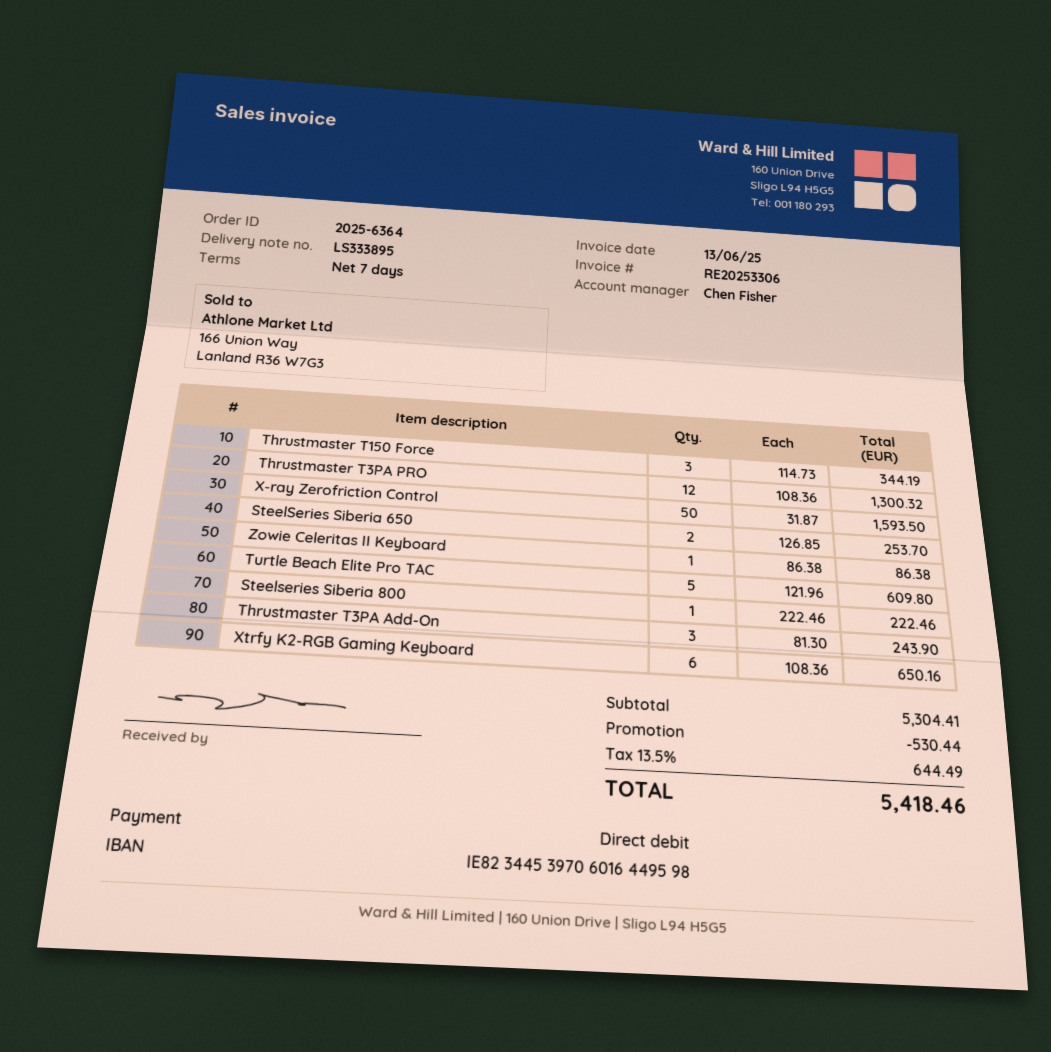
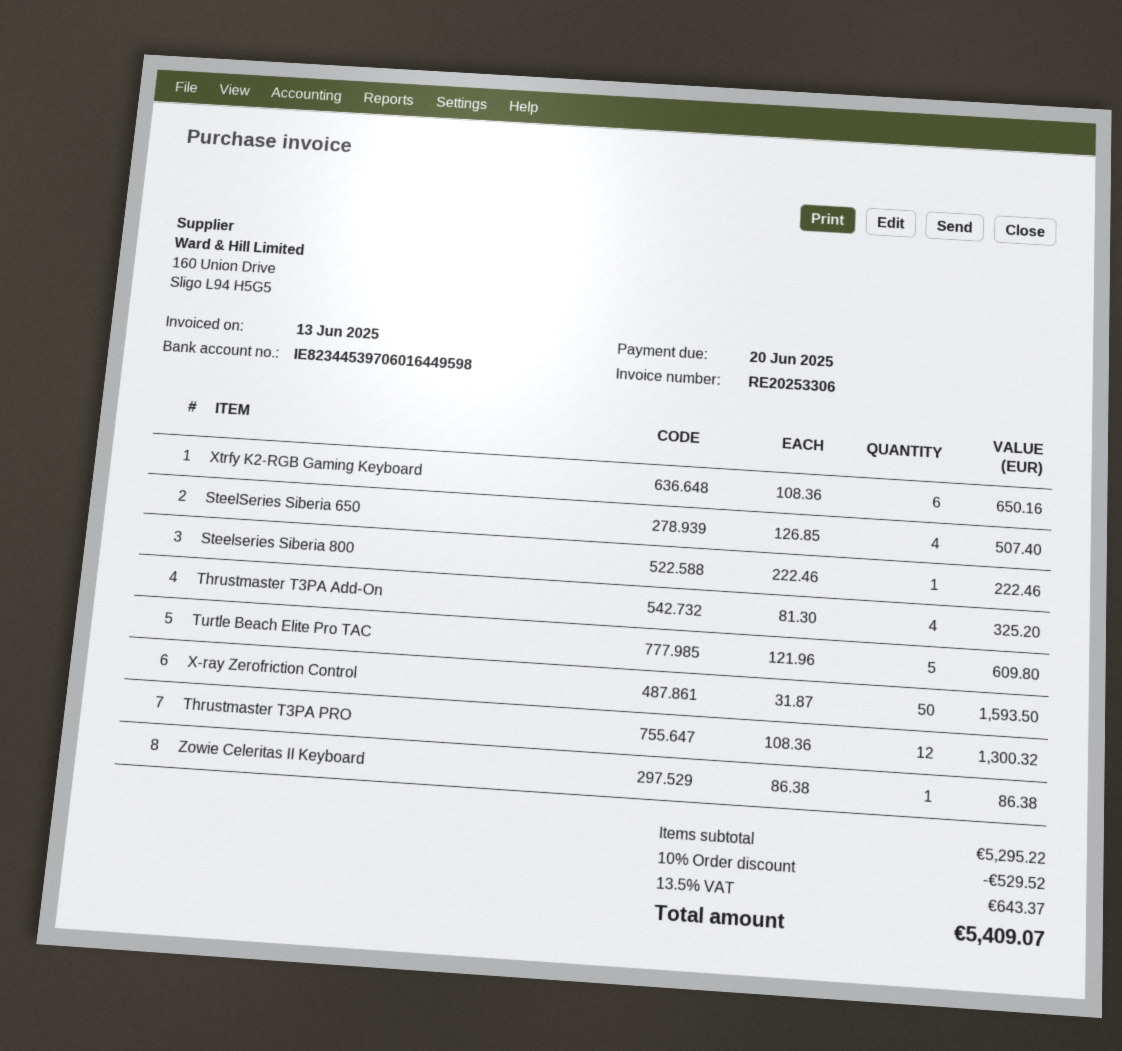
Thrustmaster T150 Force: 3 x 114.73 = 344.19 -> none
SteelSeries Siberia 650: 2 x 126.85 = 253.70 -> 4 x 126.85 = 507.40
Thrustmaster T3PA Add-On: 3 x 81.30 = 243.90 -> 4 x 81.30 = 325.20
subtotal: 5304.41 -> 5295.22
discount: 530.44 -> 529.52
tax: 13.5% = 644.49 -> 13.5% = 643.37
total: 5418.46 -> 5409.07

